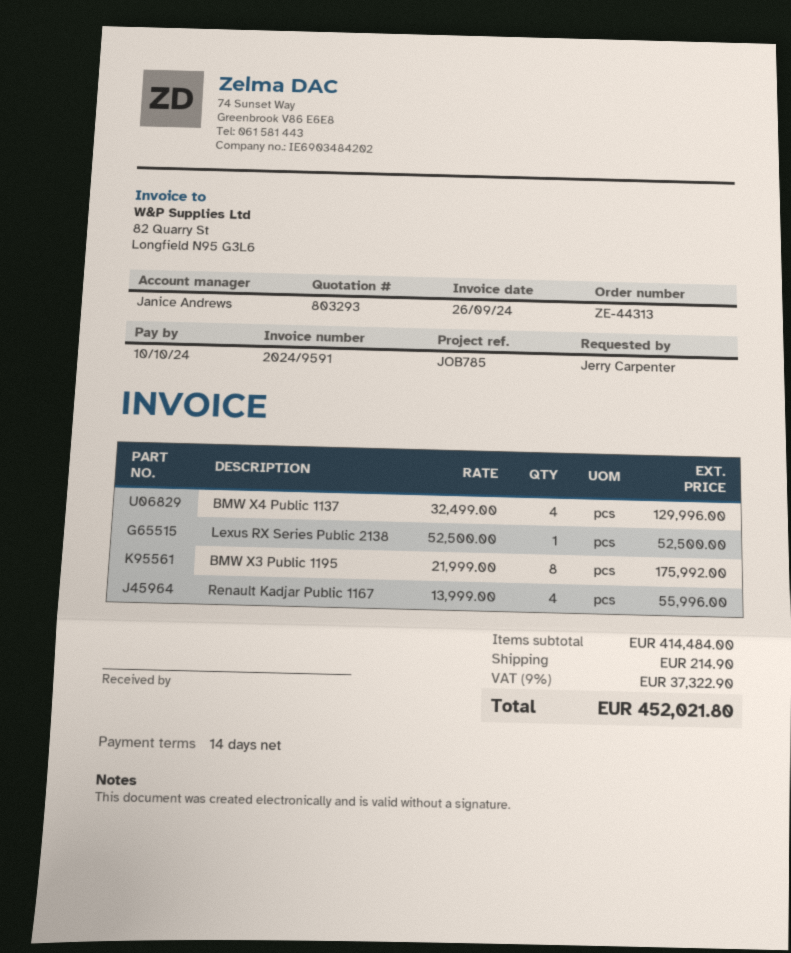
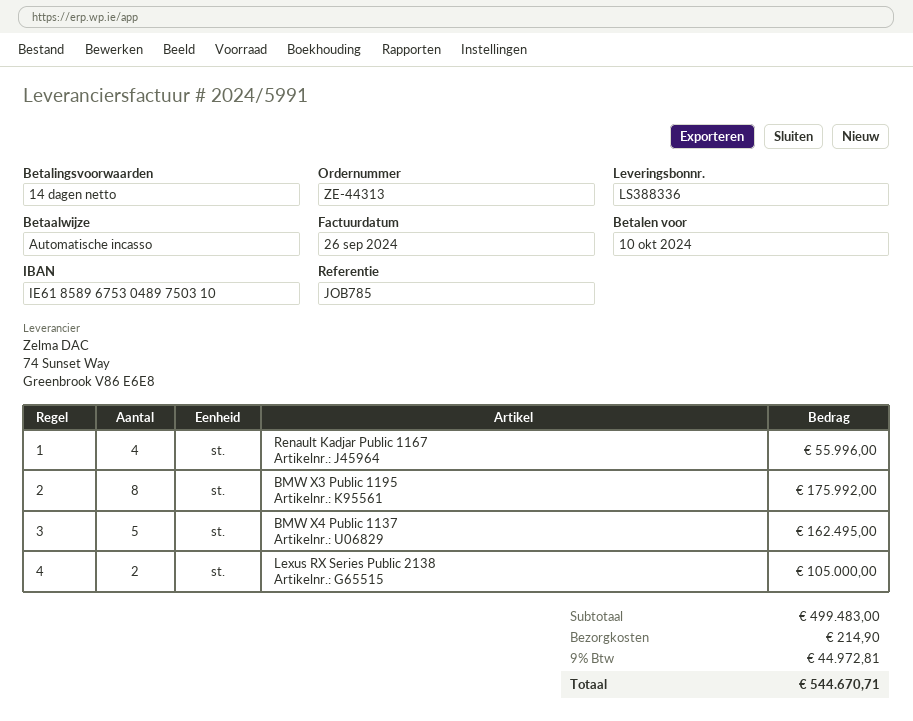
invoice number: 2024/9591 -> 2024/5991
BMW X4 Public 1137: 4 for 129996.00 -> 5 for 162495.00
Lexus RX Series Public 2138: 1 for 52500.00 -> 2 for 105000.00
subtotal: 414484.00 -> 499483.00
tax: 9% = 37322.90 -> 9% = 44972.81
total: 452021.80 -> 544670.71

